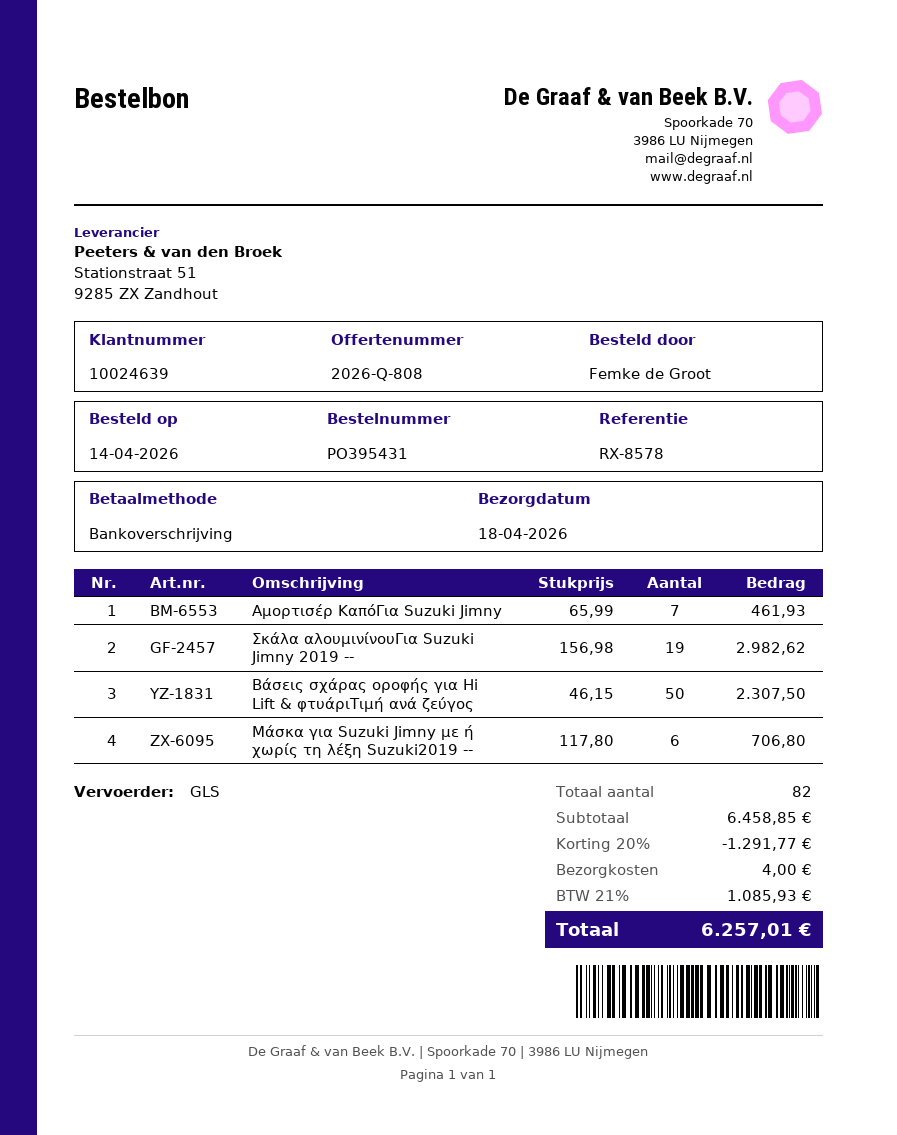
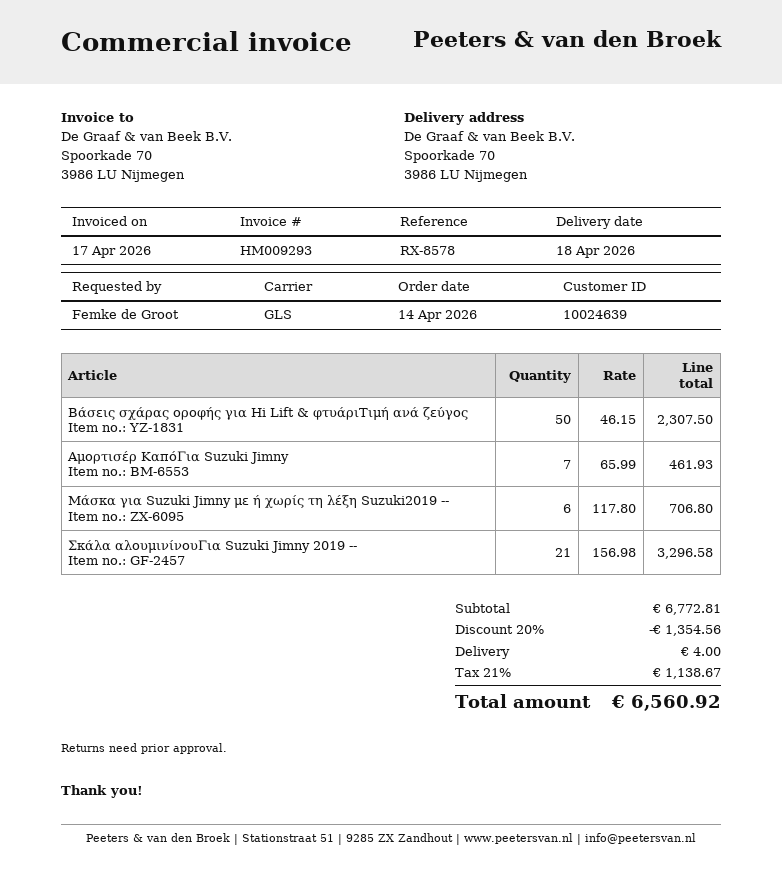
Σκάλα αλουμινίνουΓια Suzuki Jimny 2019 --: 19 x 156.98 = 2982.62 -> 21 x 156.98 = 3296.58
subtotal: 6458.85 -> 6772.81
discount: 20% = 1291.77 -> 20% = 1354.56
tax: 21% = 1085.93 -> 21% = 1138.67
total: 6257.01 -> 6560.92

